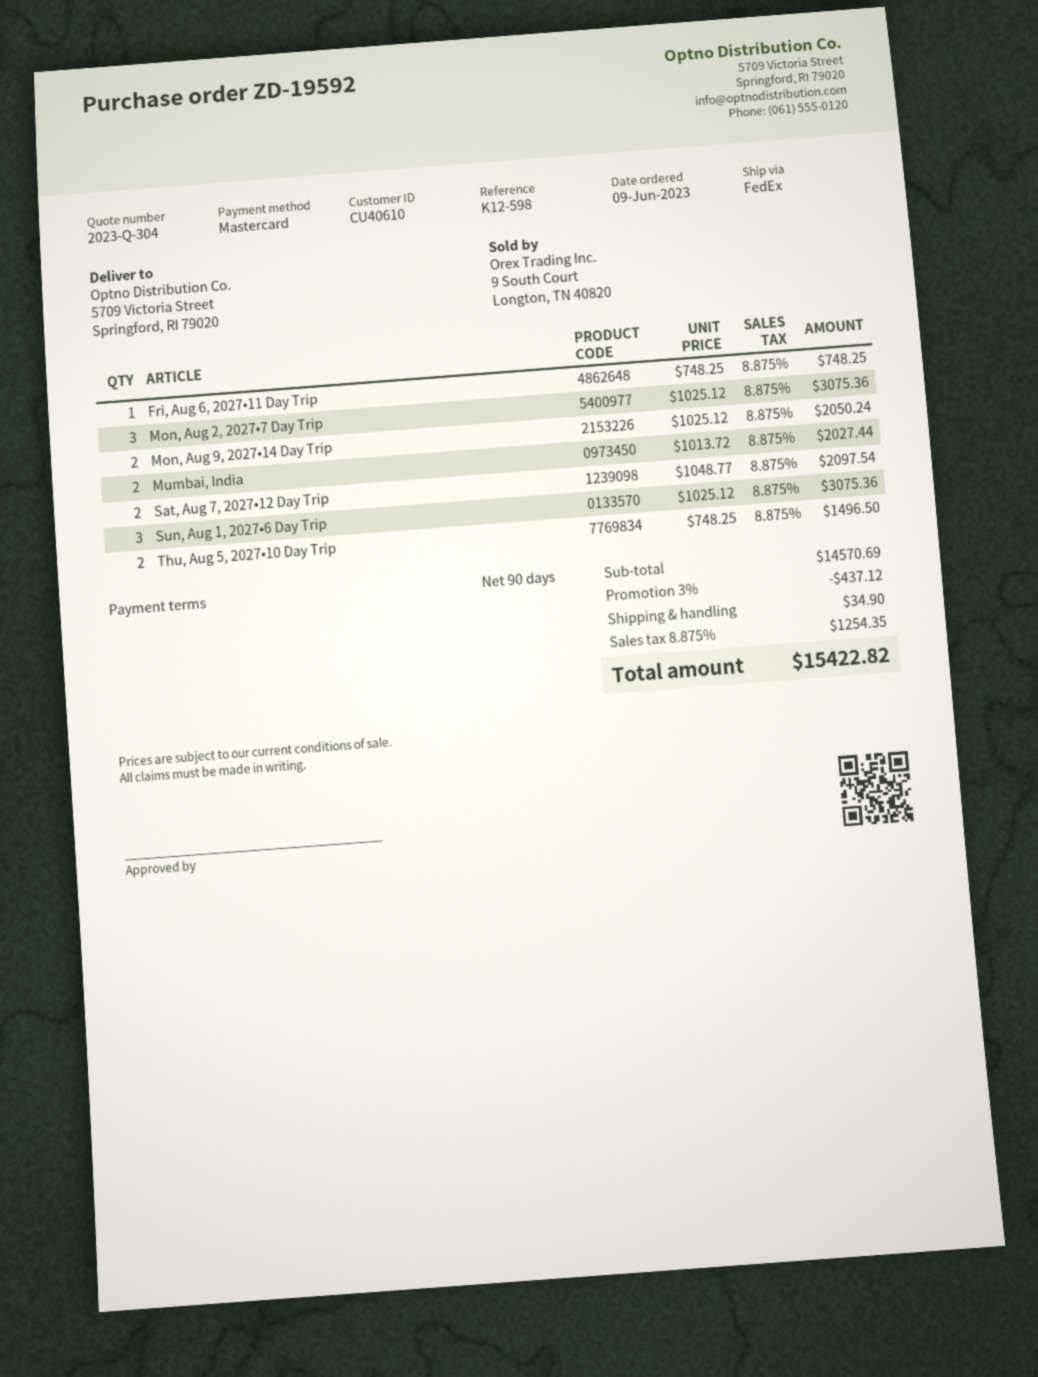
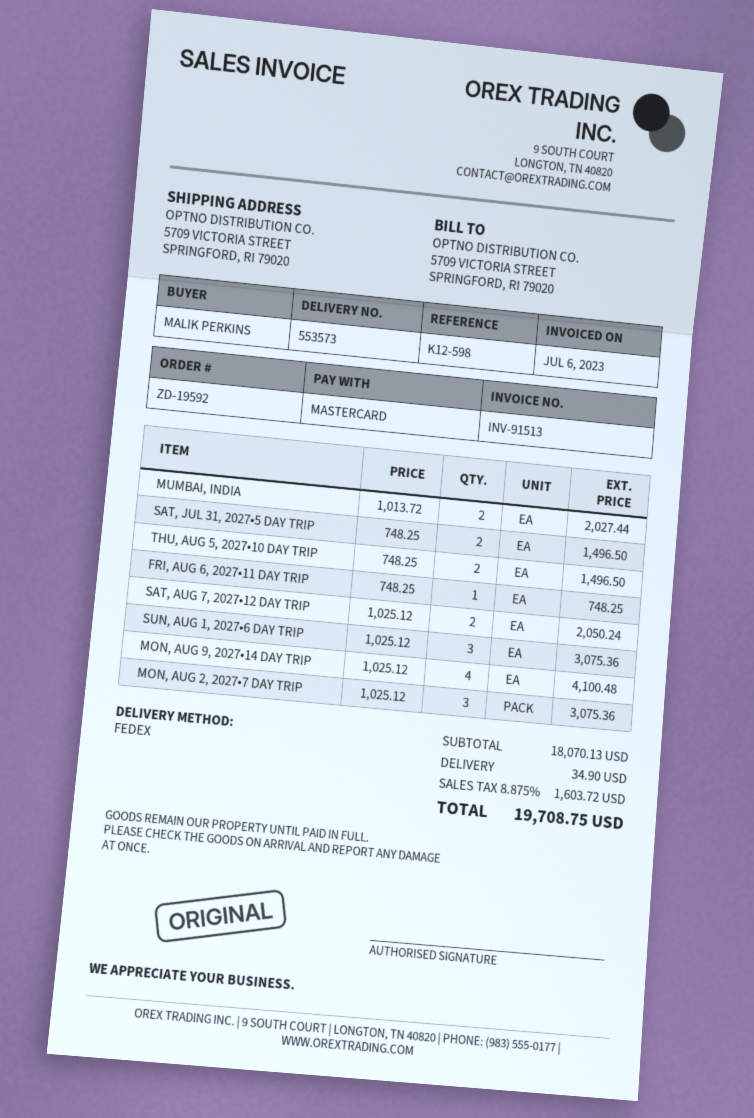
Mon, Aug 9, 2027•14 Day Trip: 2 x 1025.12 = 2050.24 -> 4 x 1025.12 = 4100.48
Sat, Aug 7, 2027•12 Day Trip: 2 x 1048.77 = 2097.54 -> 2 x 1025.12 = 2050.24
SAT, JUL 31, 2027•5 DAY TRIP: none -> 2 x 748.25 = 1496.50
subtotal: 14570.69 -> 18070.13
discount: 3% = 437.12 -> none
tax: 8.875% = 1254.35 -> 8.875% = 1603.72
total: 15422.82 -> 19708.75

